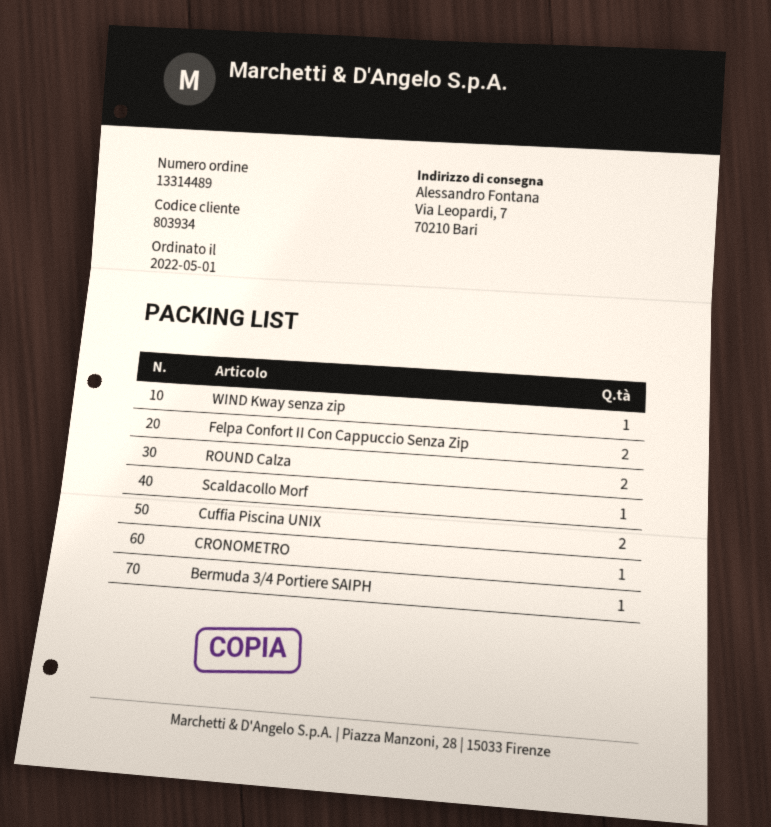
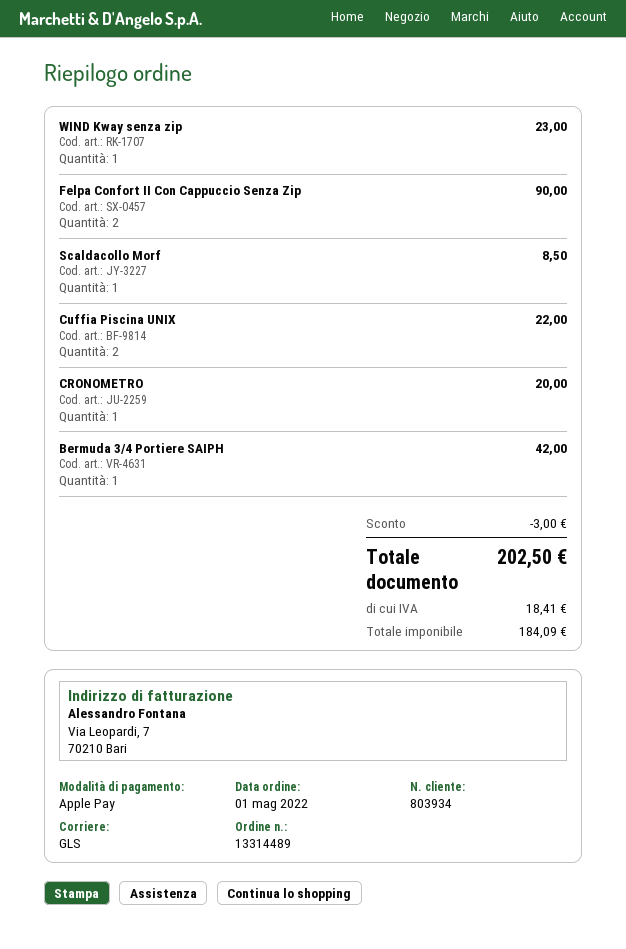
ROUND Calza: 2 -> none

